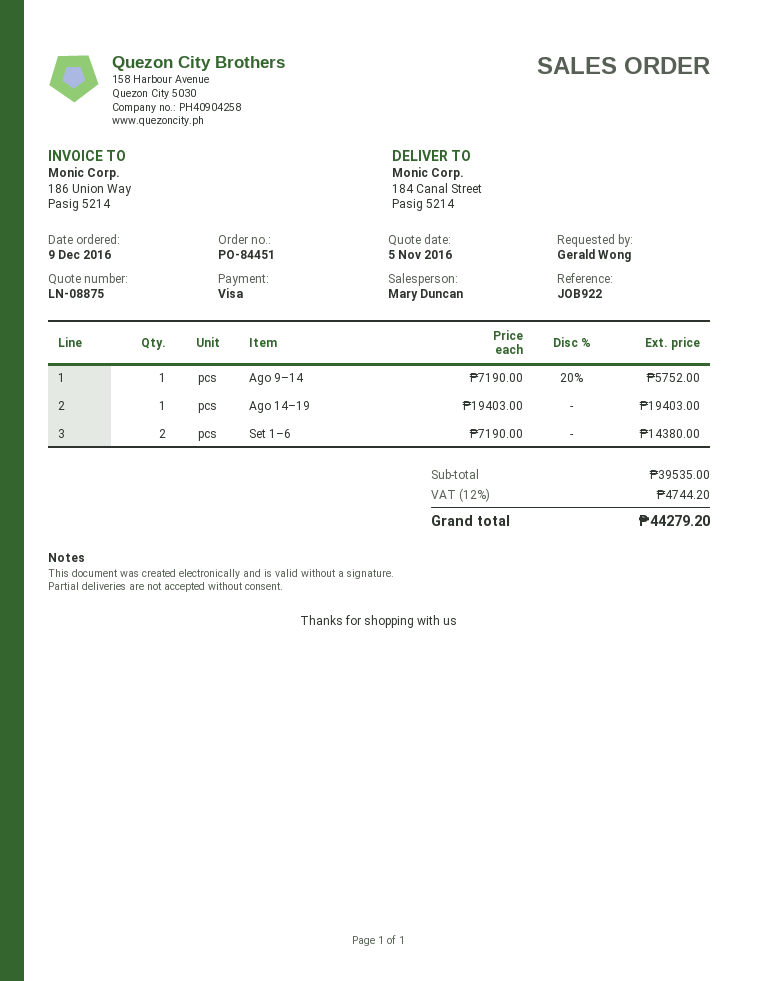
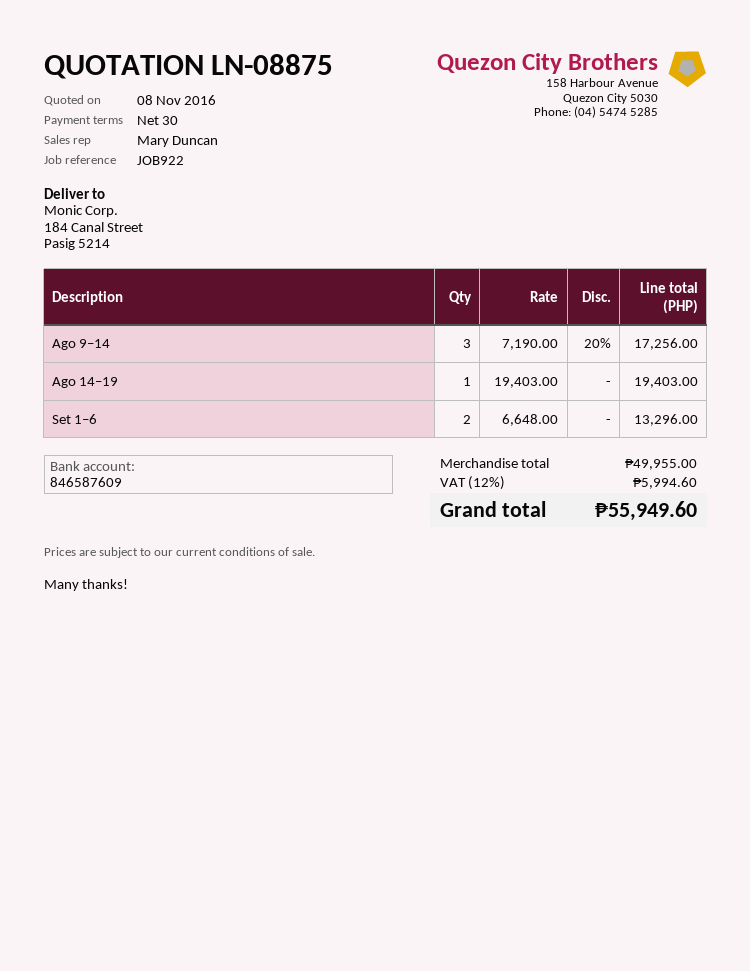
quote date: 2016-11-05 -> 2016-11-08
Ago 9–14: 1 x 7190.00 - 20% = 5752.00 -> 3 x 7190.00 - 20% = 17256.00
Set 1–6: 2 x 7190.00 = 14380.00 -> 2 x 6648.00 = 13296.00
subtotal: 39535.00 -> 49955.00
tax: 12% = 4744.20 -> 12% = 5994.60
total: 44279.20 -> 55949.60

